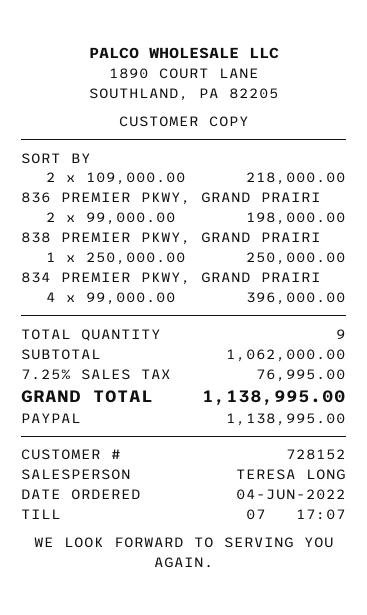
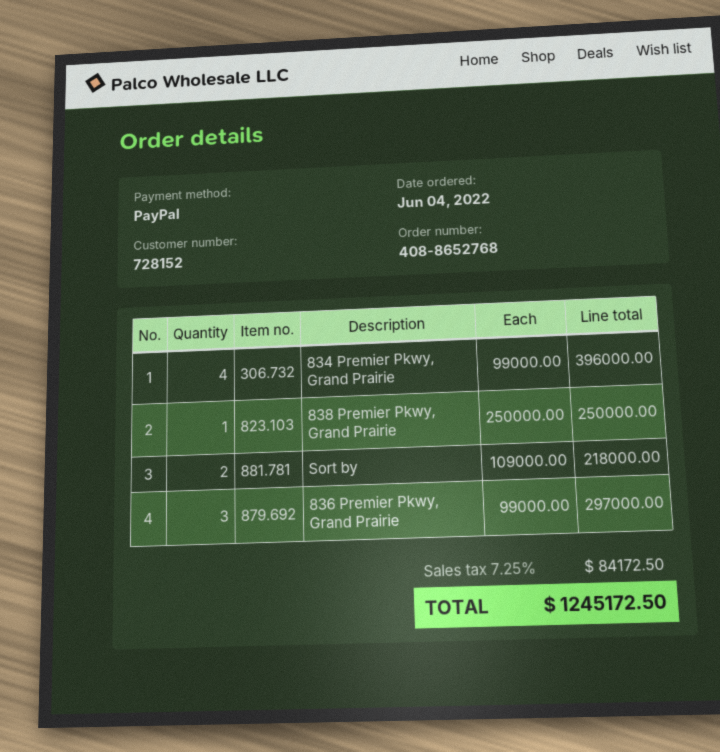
836 PREMIER PKWY, GRAND PRAIRI: 2 x 99000.00 = 198000.00 -> 3 x 99000.00 = 297000.00
tax: 7.25% = 76995.00 -> 7.25% = 84172.50
total: 1138995.00 -> 1245172.50

